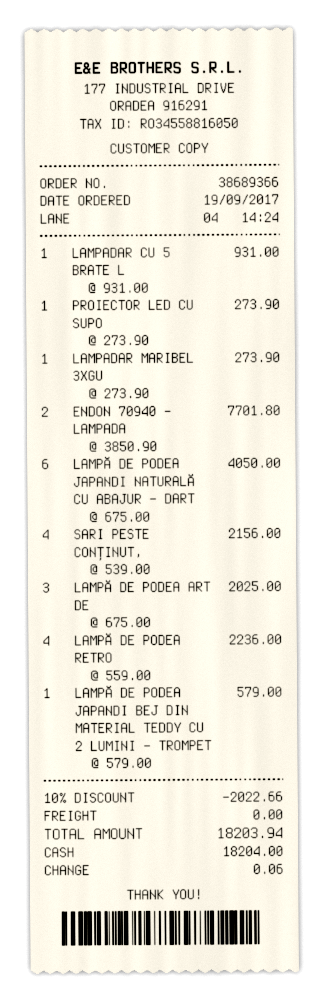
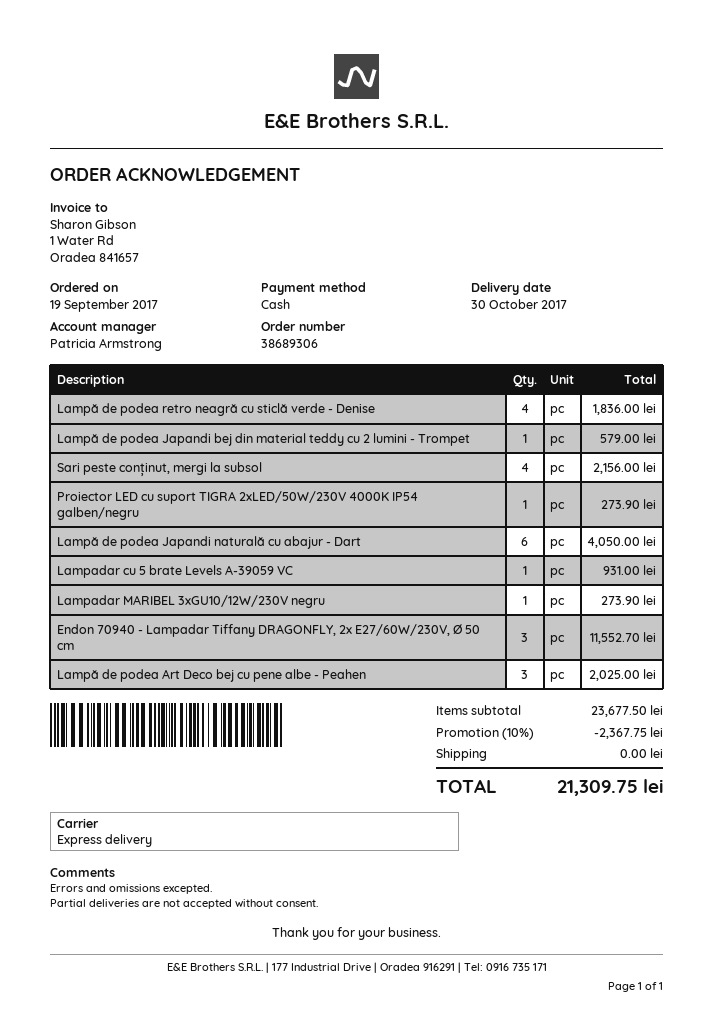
order number: 38689366 -> 38689306
ENDON 70940 - LAMPADA: 2 for 7701.80 -> 3 for 11552.70
LAMPĂ DE PODEA RETRO: 4 for 2236.00 -> 4 for 1836.00
discount: 10% = 2022.66 -> 10% = 2367.75
total: 18203.94 -> 21309.75

